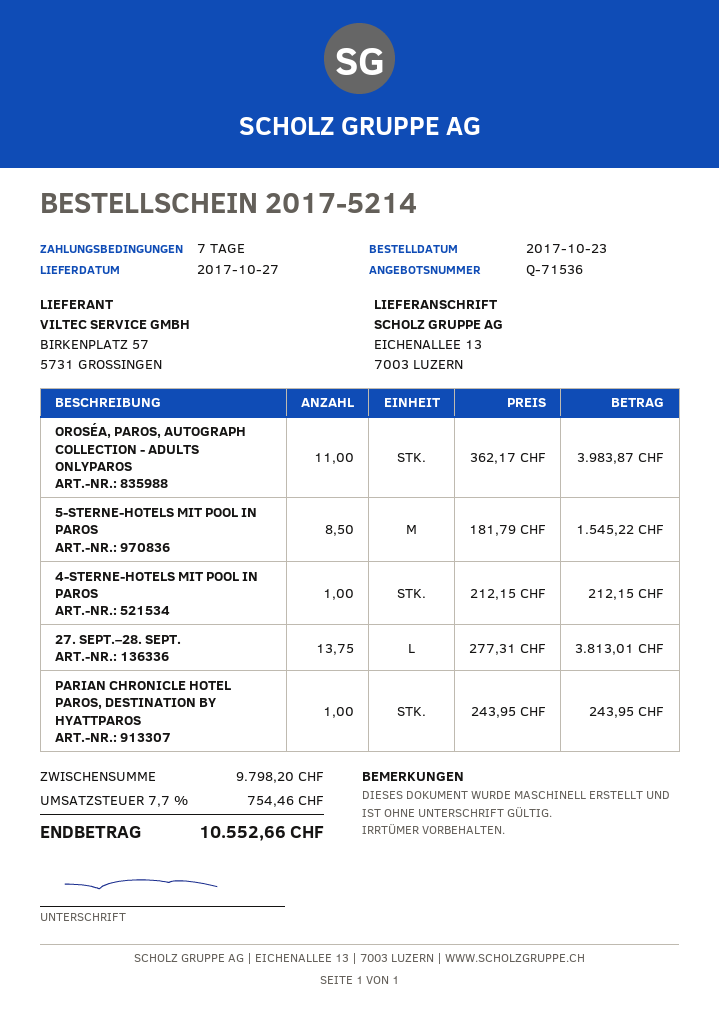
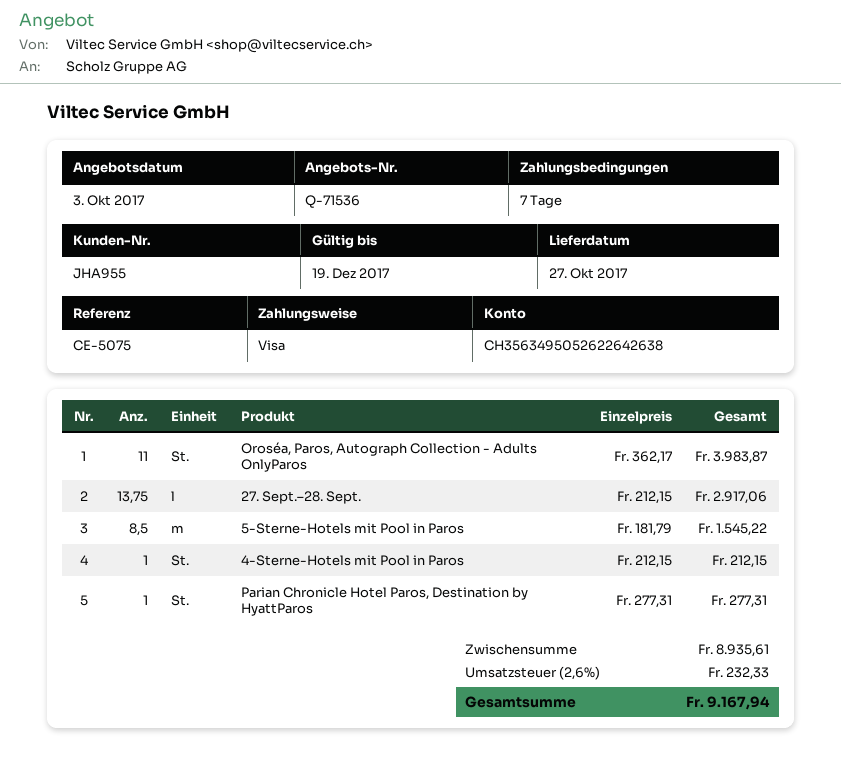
27. SEPT.–28. SEPT.: 13.75 x 277.31 = 3813.01 -> 13.75 x 212.15 = 2917.06
PARIAN CHRONICLE HOTEL PAROS, DESTINATION BY HYATTPAROS: 1 x 243.95 = 243.95 -> 1 x 277.31 = 277.31
subtotal: 9798.20 -> 8935.61
tax: 7.7% = 754.46 -> 2.6% = 232.33
total: 10552.66 -> 9167.94

